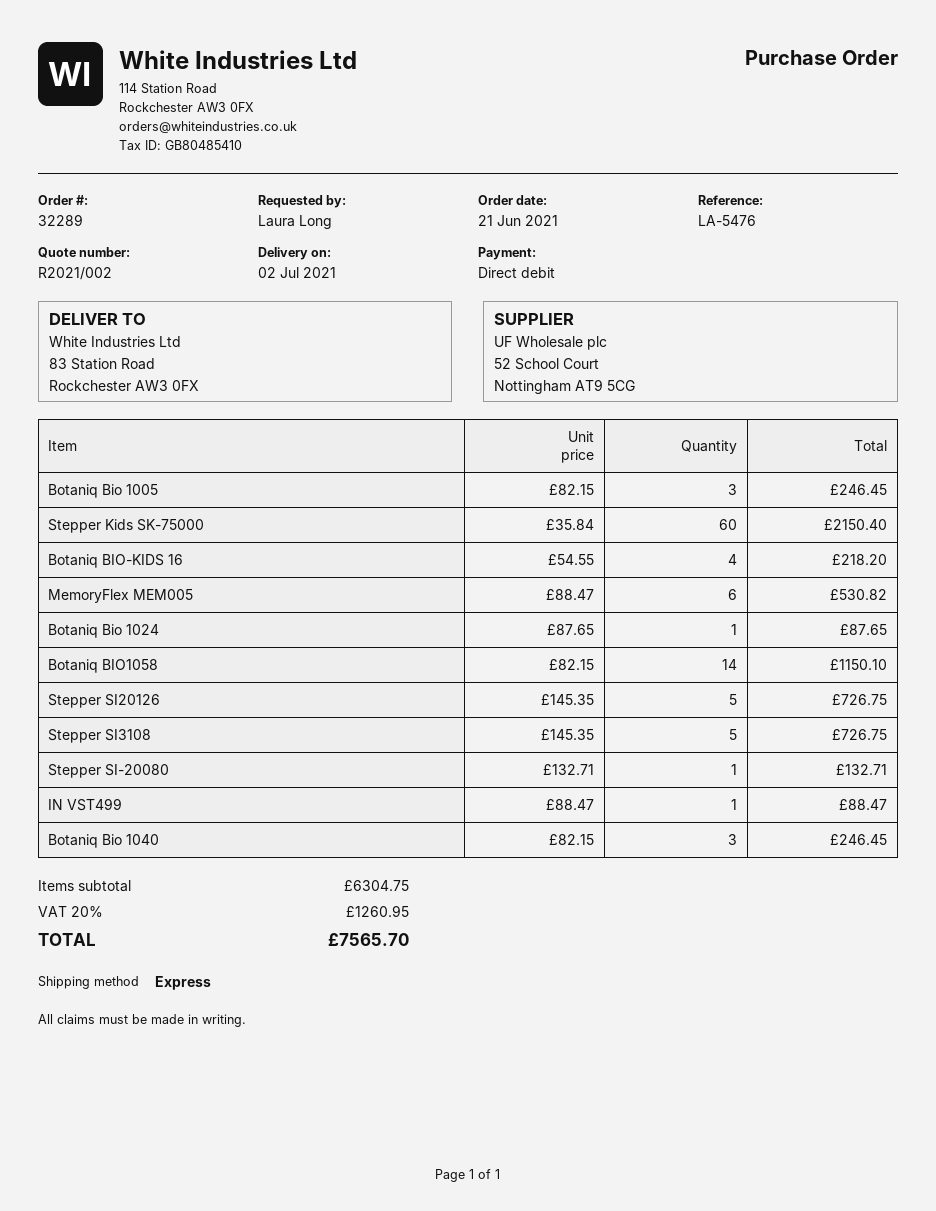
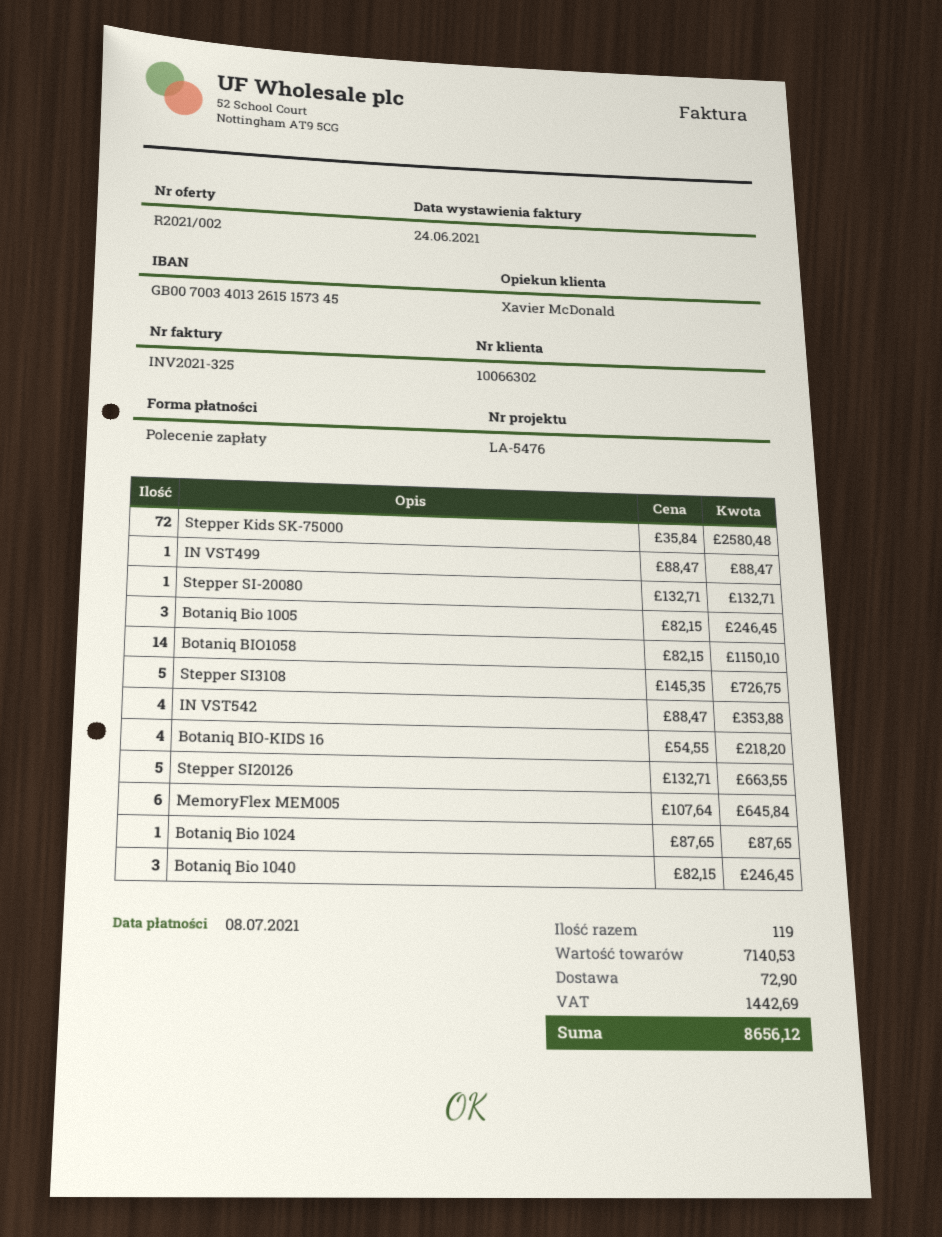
Stepper Kids SK-75000: 60 x 35.84 = 2150.40 -> 72 x 35.84 = 2580.48
MemoryFlex MEM005: 6 x 88.47 = 530.82 -> 6 x 107.64 = 645.84
Stepper SI20126: 5 x 145.35 = 726.75 -> 5 x 132.71 = 663.55
IN VST542: none -> 4 x 88.47 = 353.88
subtotal: 6304.75 -> 7140.53
shipping: none -> 72.90
tax: 1260.95 -> 1442.69
total: 7565.70 -> 8656.12

